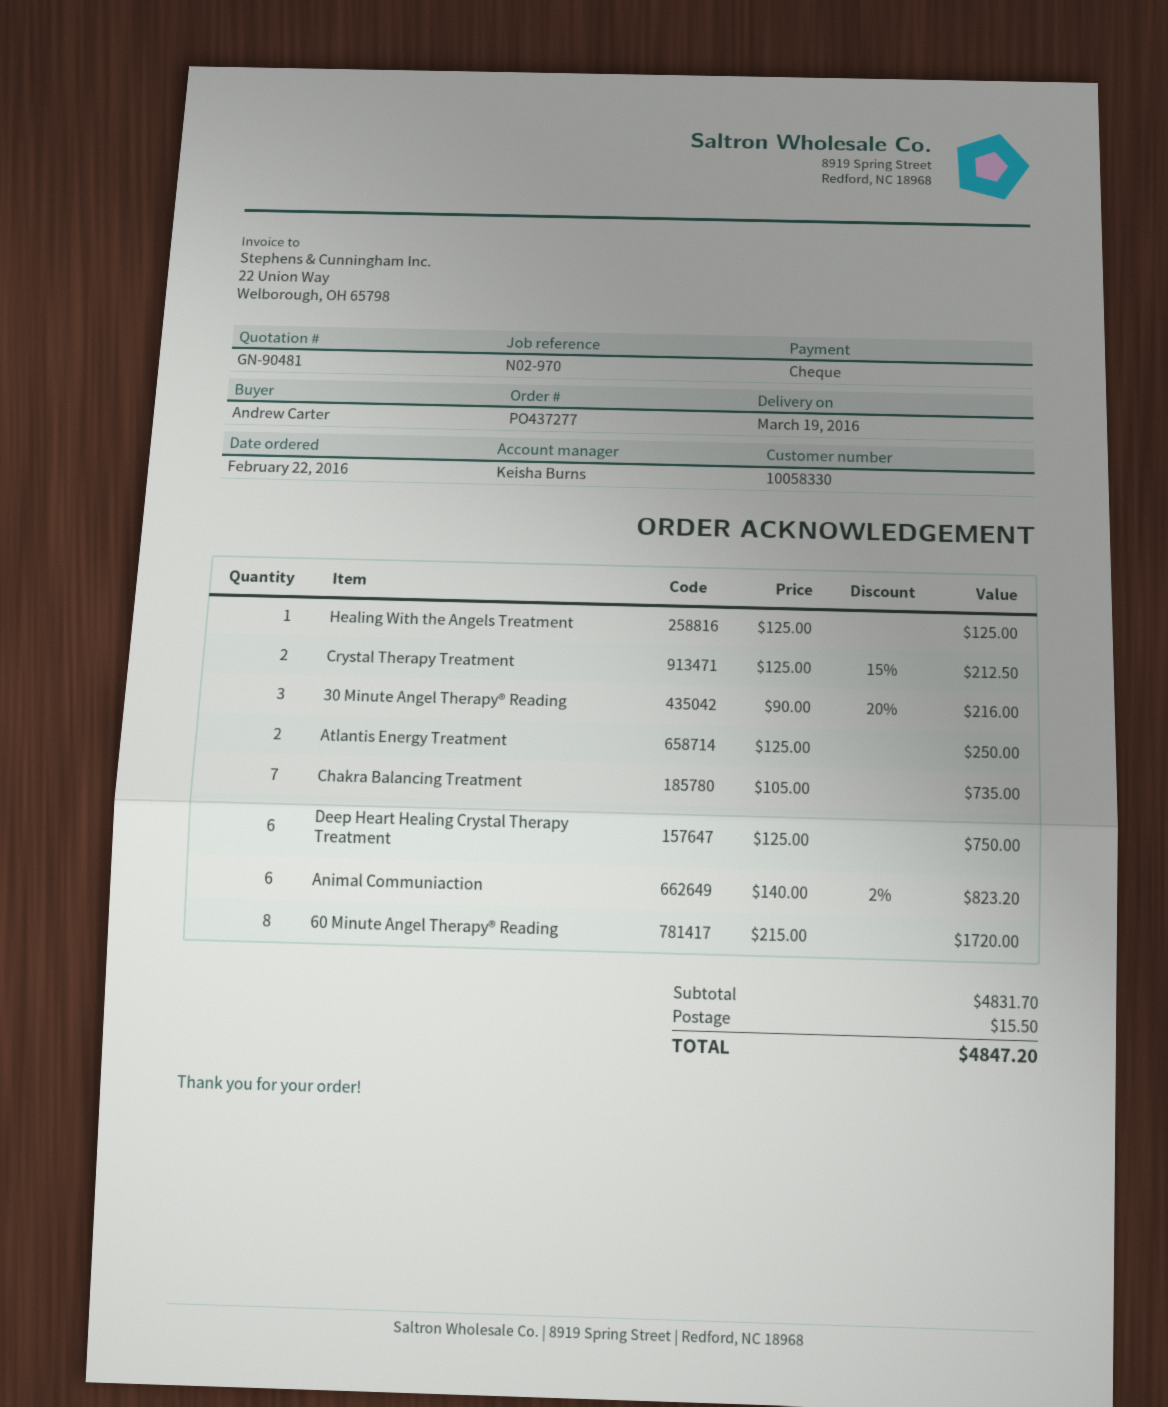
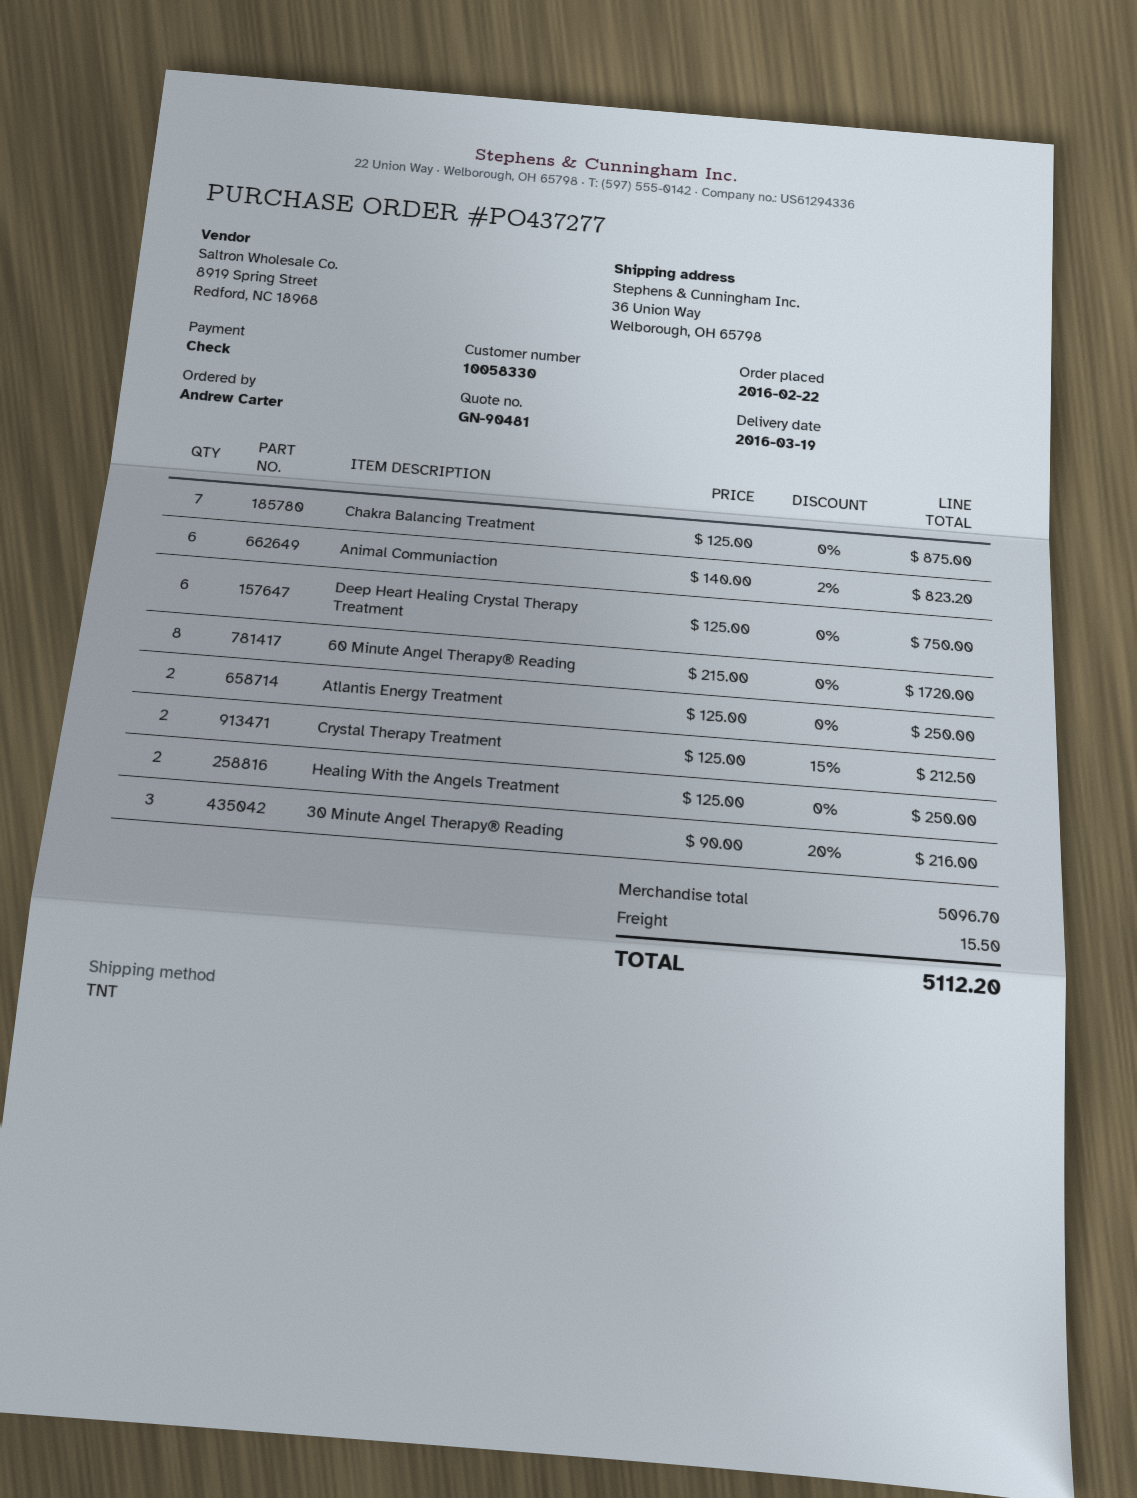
Healing With the Angels Treatment: 1 x 125.00 = 125.00 -> 2 x 125.00 = 250.00
Chakra Balancing Treatment: 7 x 105.00 = 735.00 -> 7 x 125.00 = 875.00
subtotal: 4831.70 -> 5096.70
total: 4847.20 -> 5112.20

